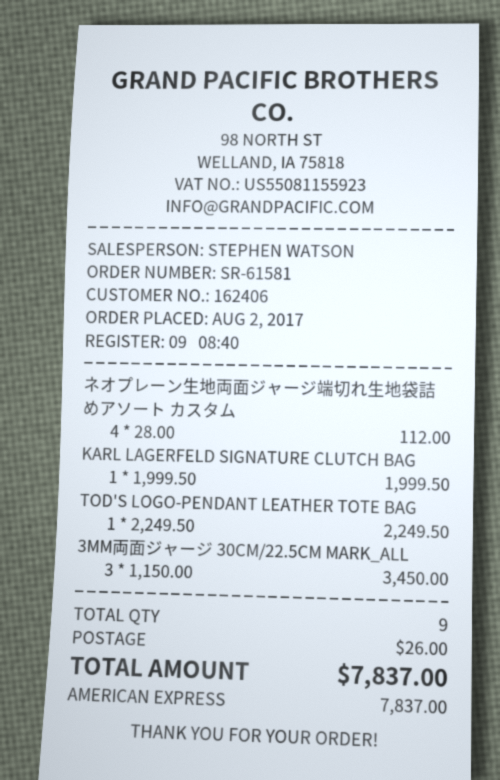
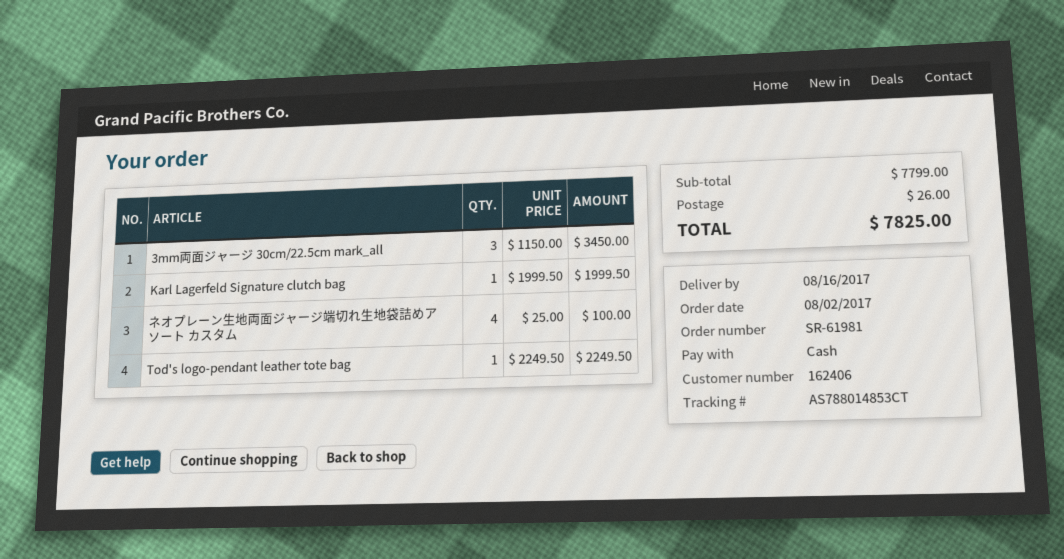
order number: SR-61581 -> SR-61981
payment method: American Express -> cash
ネオプレーン生地両面ジャージ端切れ生地袋詰めアソート カスタム: 4 x 28.00 = 112.00 -> 4 x 25.00 = 100.00
total: 7837.00 -> 7825.00

